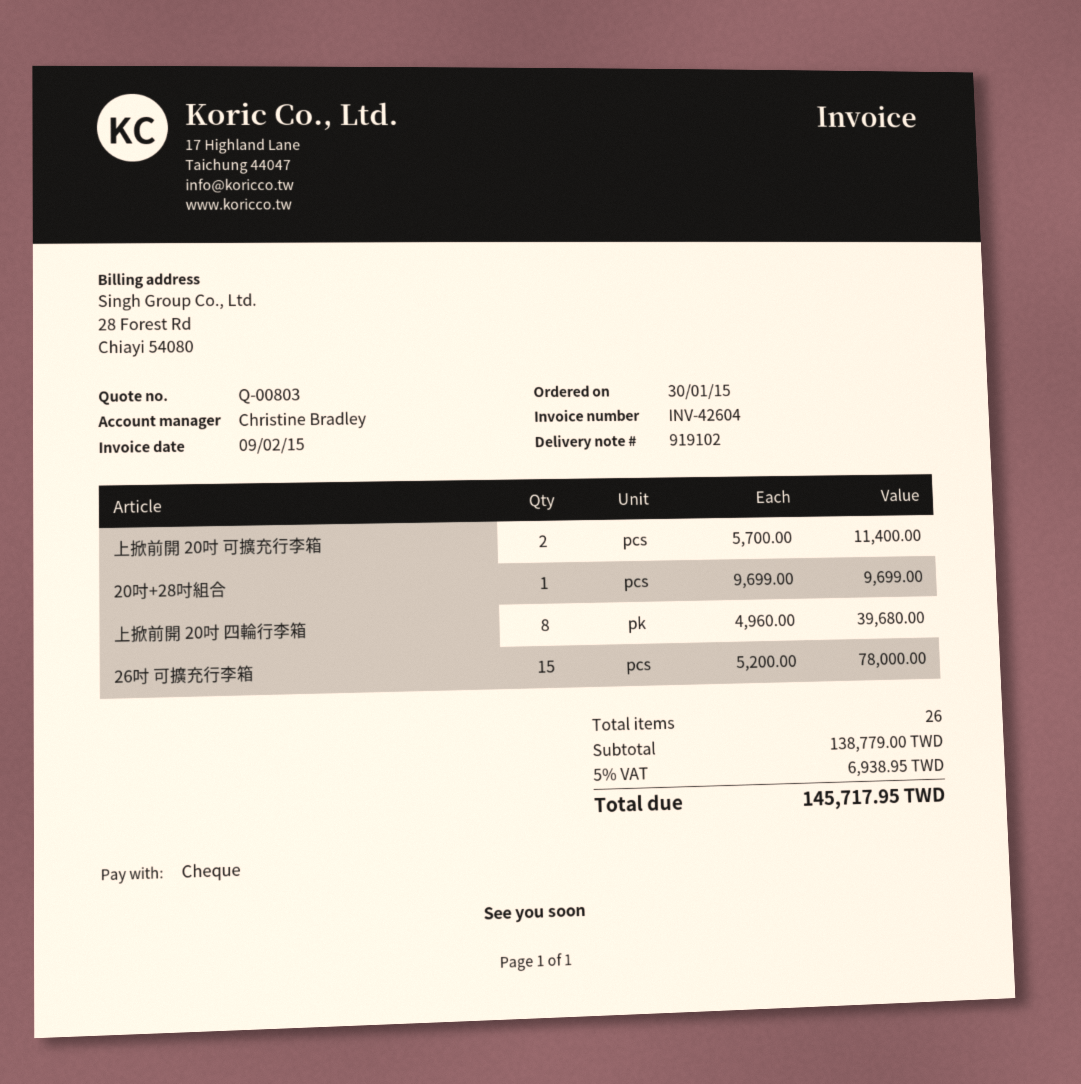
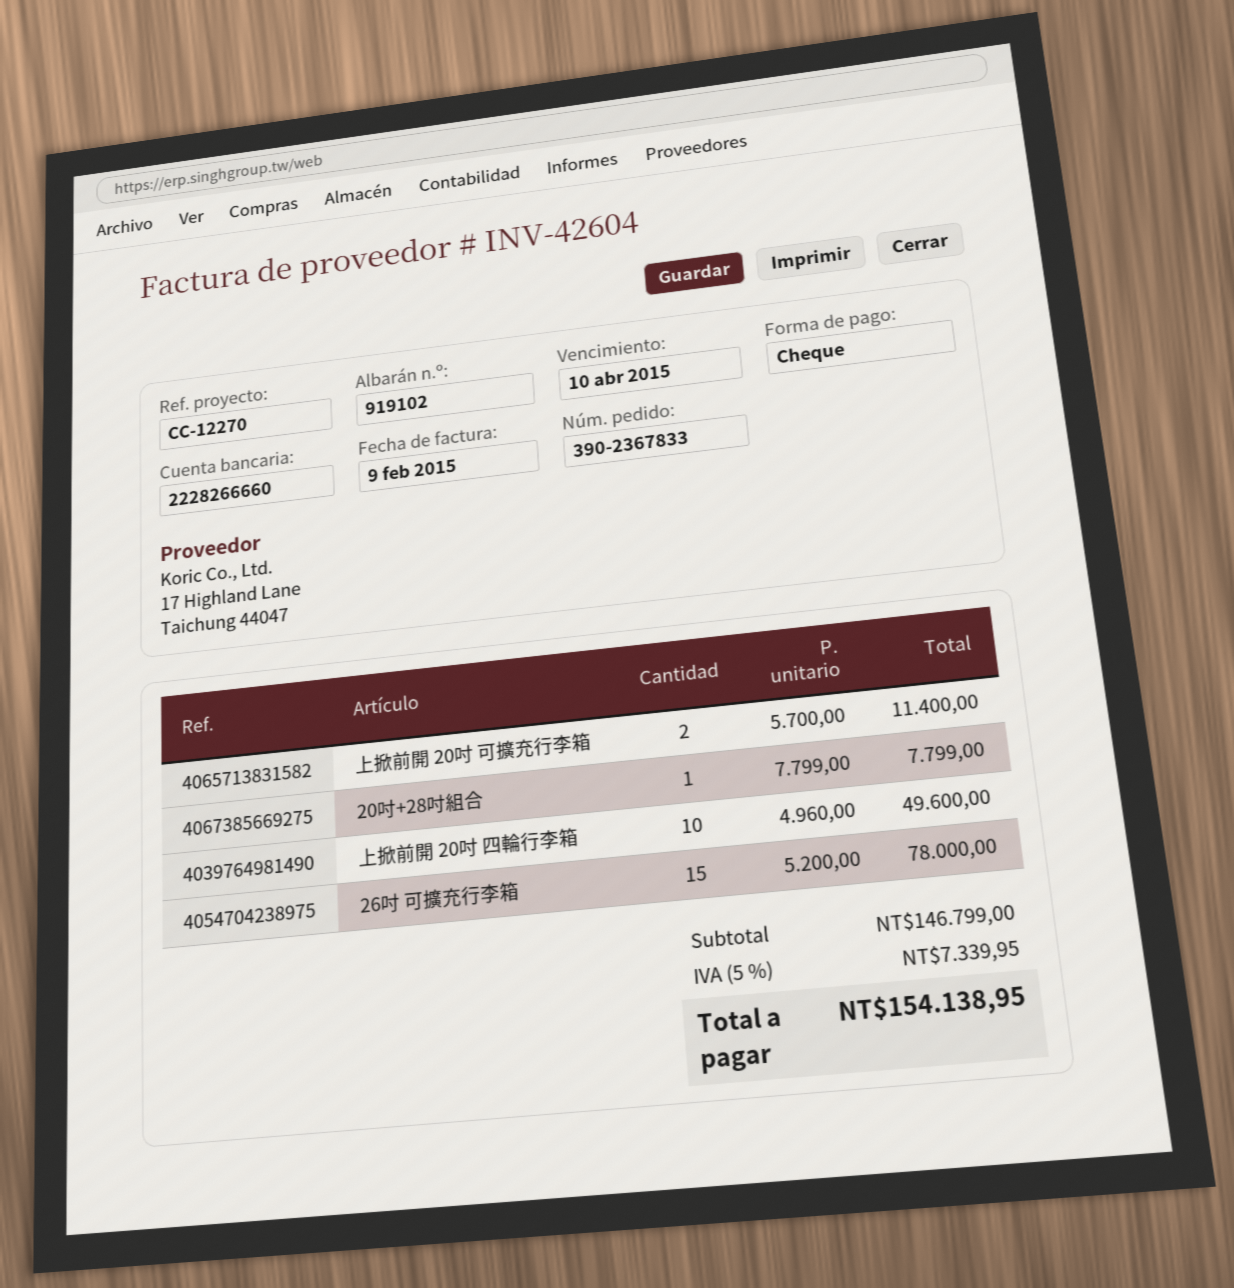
20吋+28吋組合: 1 x 9699.00 = 9699.00 -> 1 x 7799.00 = 7799.00
上掀前開 20吋 四輪行李箱: 8 x 4960.00 = 39680.00 -> 10 x 4960.00 = 49600.00
subtotal: 138779.00 -> 146799.00
tax: 5% = 6938.95 -> 5% = 7339.95
total: 145717.95 -> 154138.95

